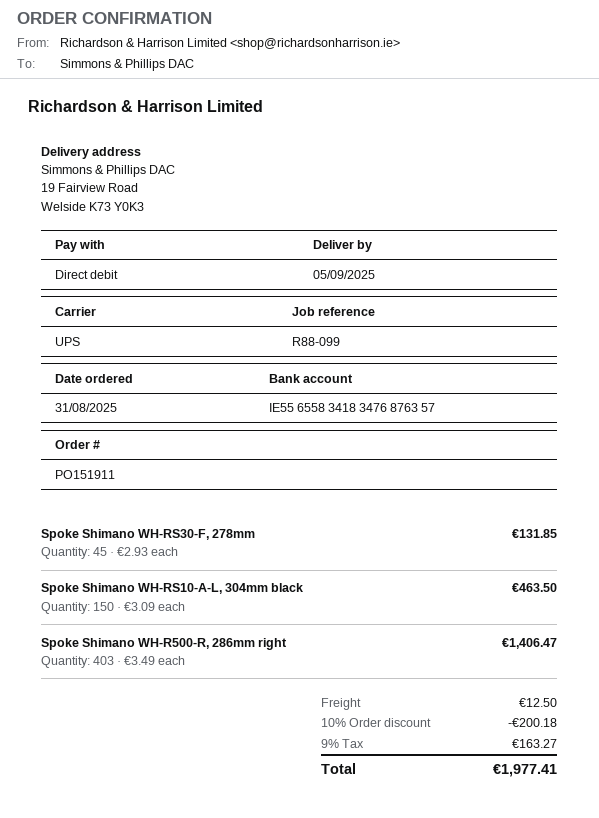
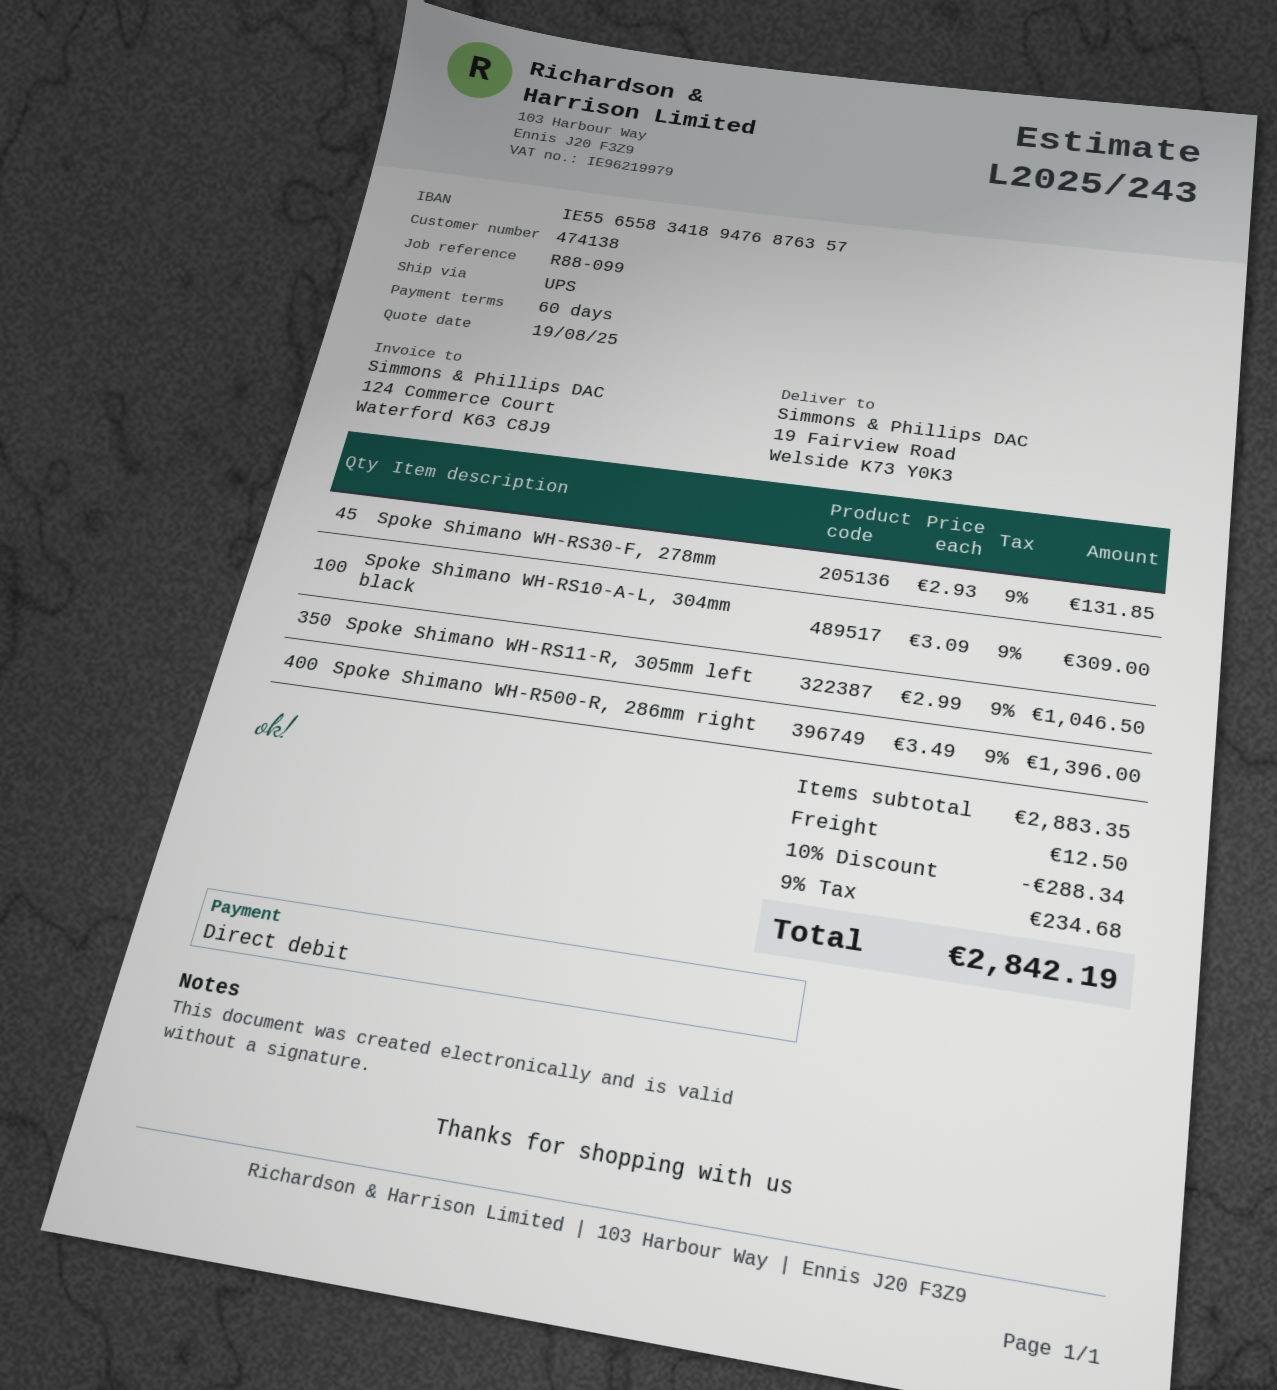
bank account: IE55655834183476876357 -> IE55655834189476876357
Spoke Shimano WH-RS10-A-L, 304mm black: 150 x 3.09 = 463.50 -> 100 x 3.09 = 309.00
Spoke Shimano WH-R500-R, 286mm right: 403 x 3.49 = 1406.47 -> 400 x 3.49 = 1396.00
Spoke Shimano WH-RS11-R, 305mm left: none -> 350 x 2.99 = 1046.50
discount: 10% = 200.18 -> 10% = 288.34
tax: 9% = 163.27 -> 9% = 234.68
total: 1977.41 -> 2842.19

